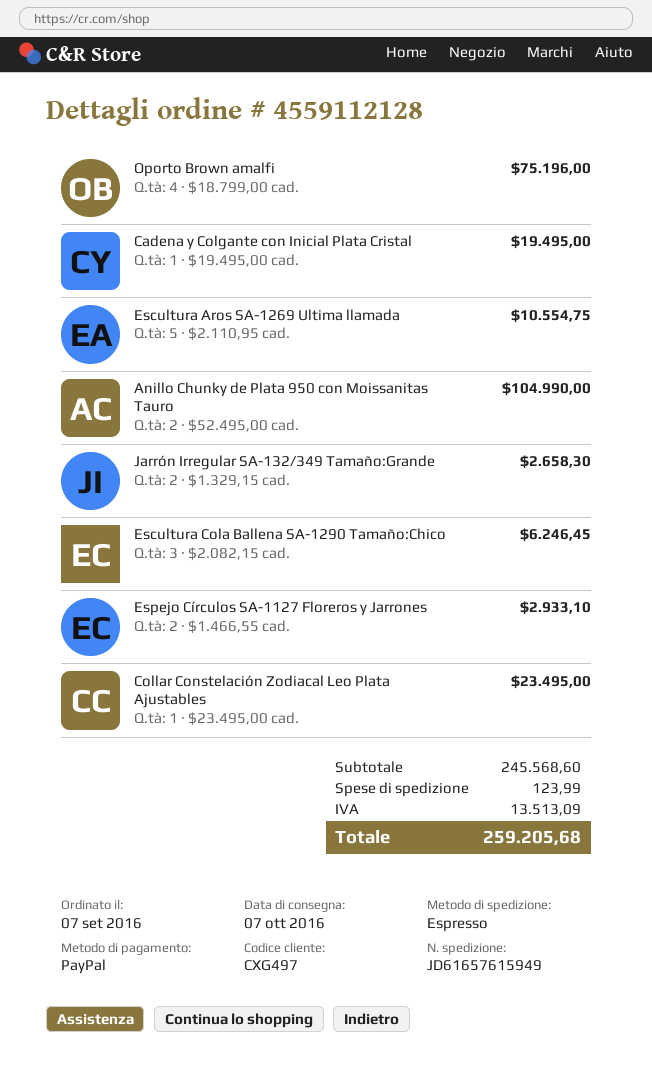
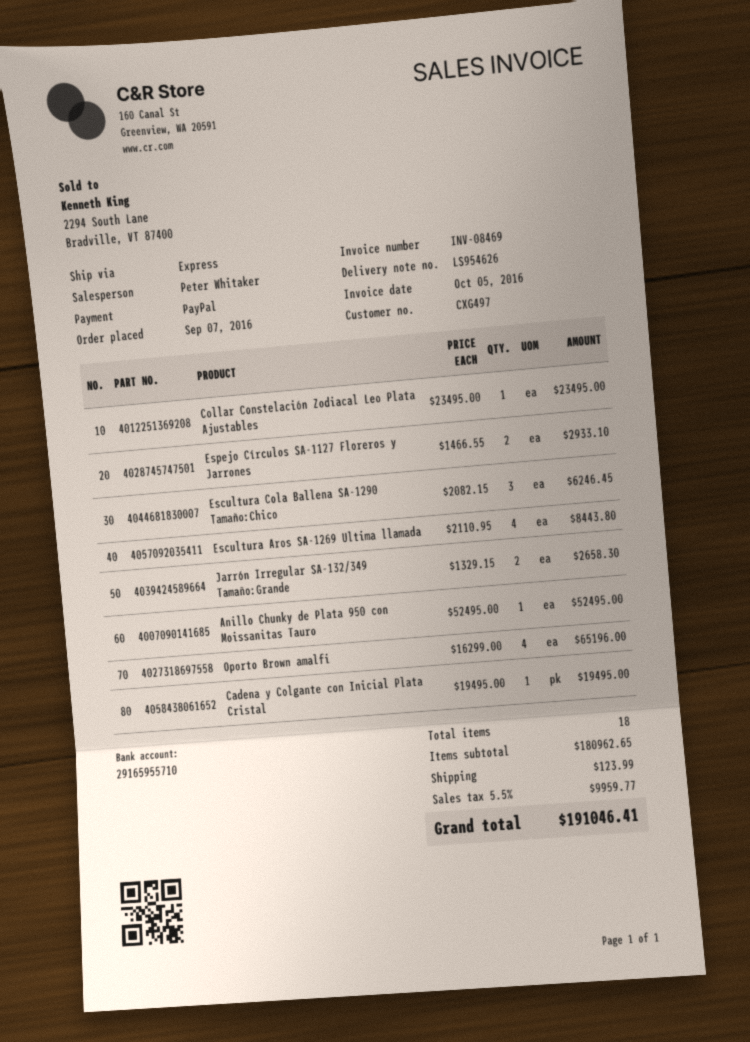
Oporto Brown amalfi: 4 x 18799.00 = 75196.00 -> 4 x 16299.00 = 65196.00
Escultura Aros SA-1269 Ultima llamada: 5 x 2110.95 = 10554.75 -> 4 x 2110.95 = 8443.80
Anillo Chunky de Plata 950 con Moissanitas Tauro: 2 x 52495.00 = 104990.00 -> 1 x 52495.00 = 52495.00
subtotal: 245568.60 -> 180962.65
tax: 13513.09 -> 9959.77
total: 259205.68 -> 191046.41

